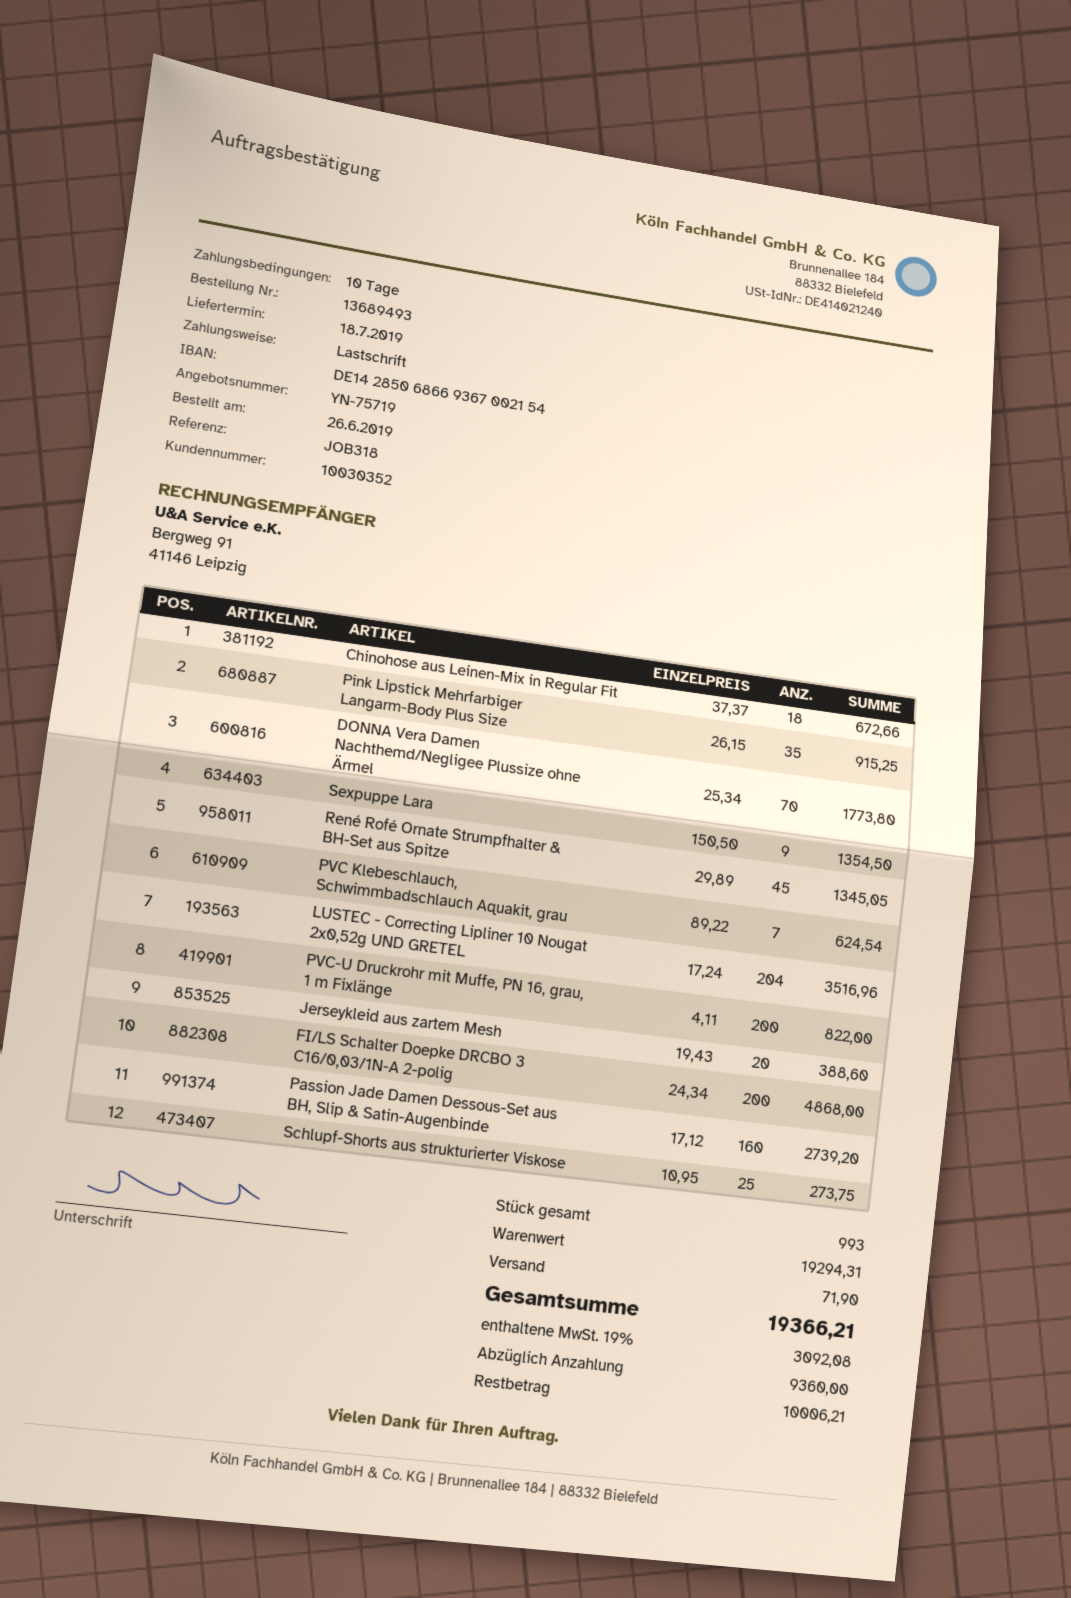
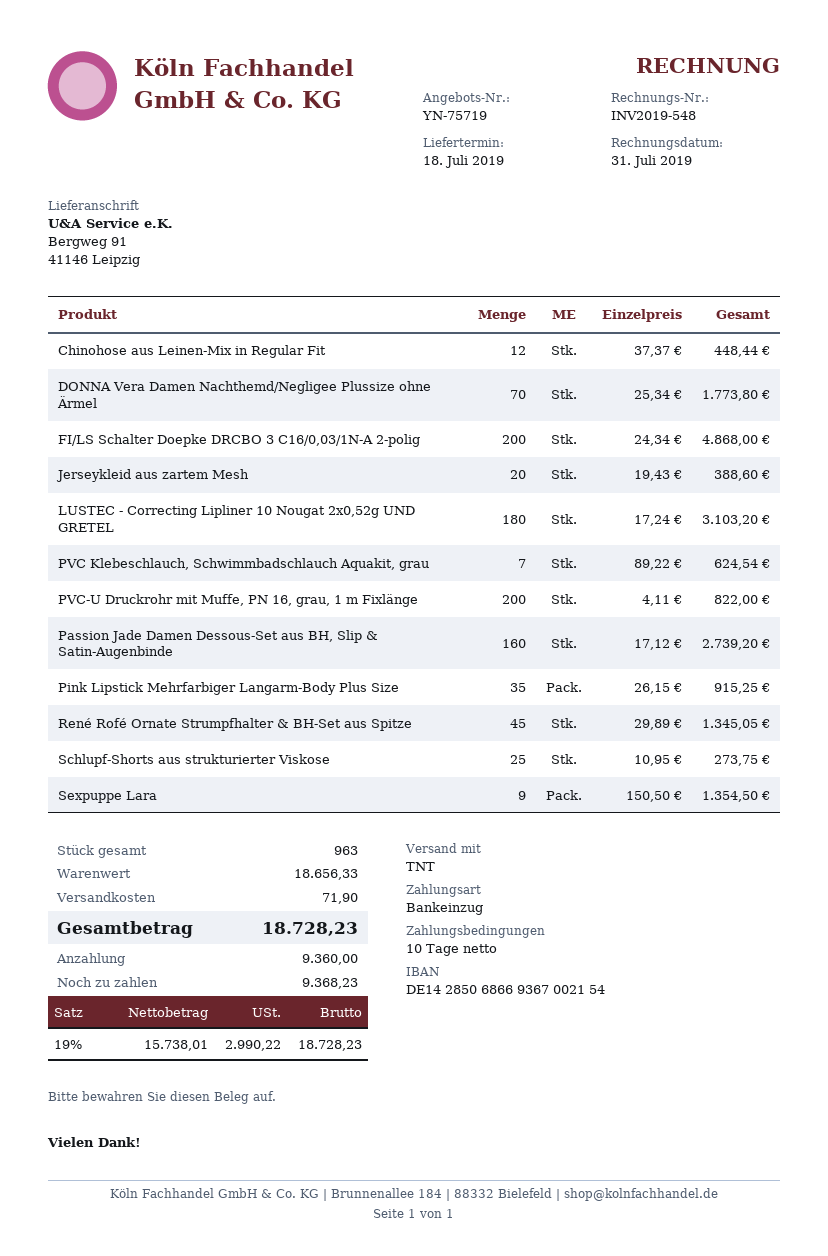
Chinohose aus Leinen-Mix in Regular Fit: 18 x 37.37 = 672.66 -> 12 x 37.37 = 448.44
LUSTEC - Correcting Lipliner 10 Nougat 2x0,52g UND GRETEL: 204 x 17.24 = 3516.96 -> 180 x 17.24 = 3103.20
total quantity: 993 -> 963
subtotal: 19294.31 -> 18656.33
tax: 19% = 3092.08 -> 19% = 2990.22
total: 19366.21 -> 18728.23
balance: 10006.21 -> 9368.23

